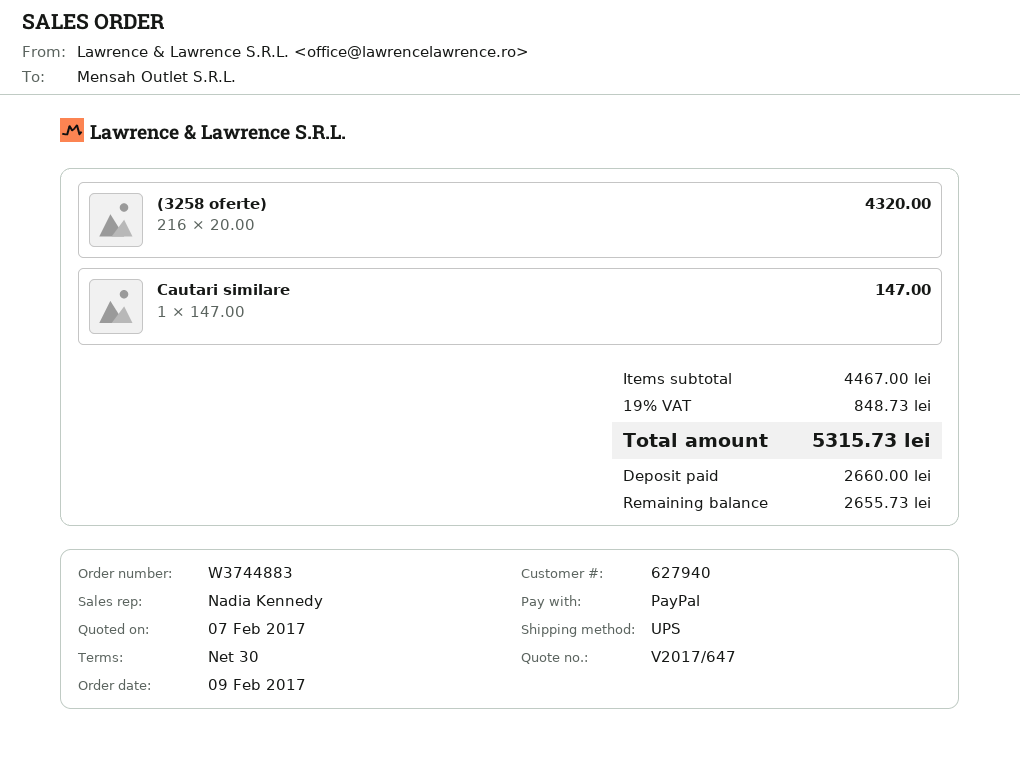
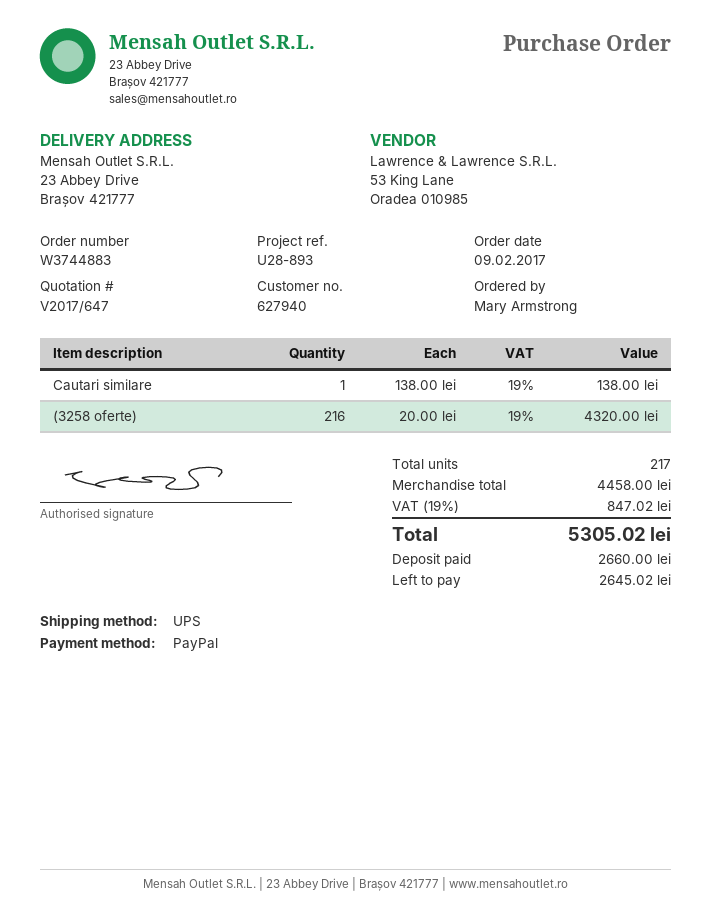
Cautari similare: 1 x 147.00 = 147.00 -> 1 x 138.00 = 138.00
subtotal: 4467.00 -> 4458.00
tax: 19% = 848.73 -> 19% = 847.02
total: 5315.73 -> 5305.02
balance: 2655.73 -> 2645.02

